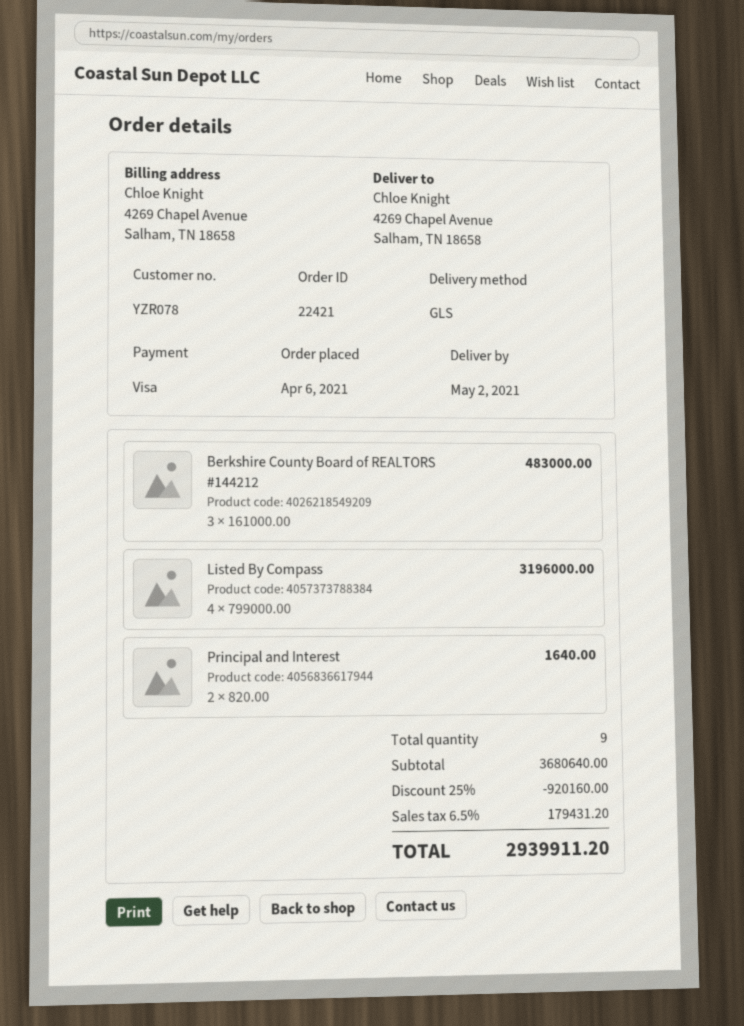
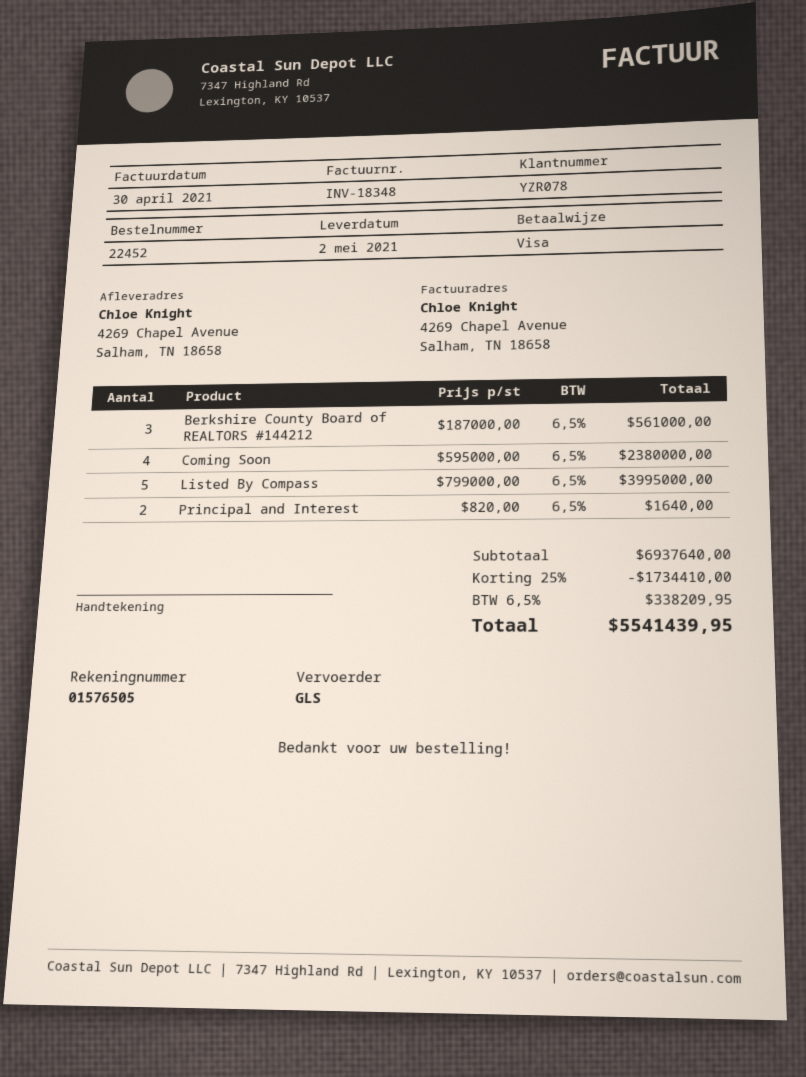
order number: 22421 -> 22452
Berkshire County Board of REALTORS #144212: 3 x 161000.00 = 483000.00 -> 3 x 187000.00 = 561000.00
Listed By Compass: 4 x 799000.00 = 3196000.00 -> 5 x 799000.00 = 3995000.00
Coming Soon: none -> 4 x 595000.00 = 2380000.00
subtotal: 3680640.00 -> 6937640.00
discount: 25% = 920160.00 -> 25% = 1734410.00
tax: 6.5% = 179431.20 -> 6.5% = 338209.95
total: 2939911.20 -> 5541439.95

